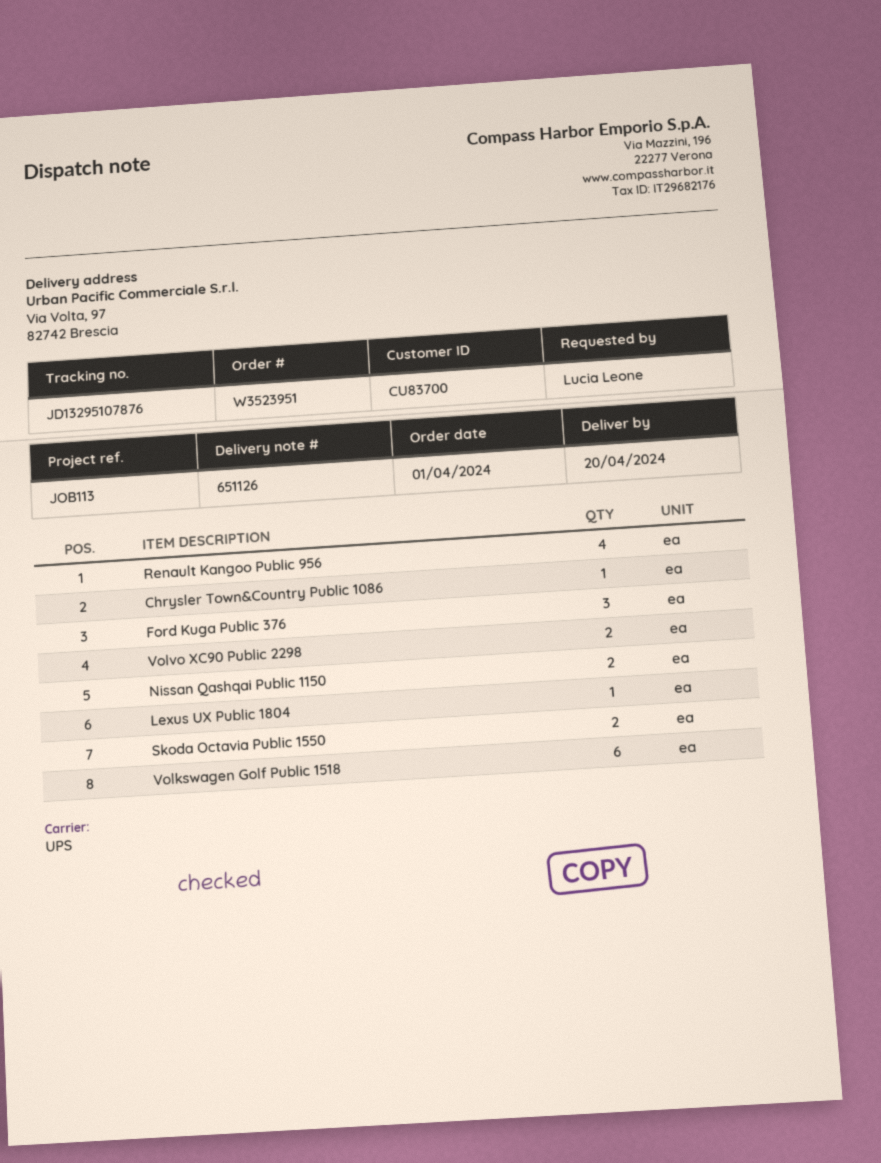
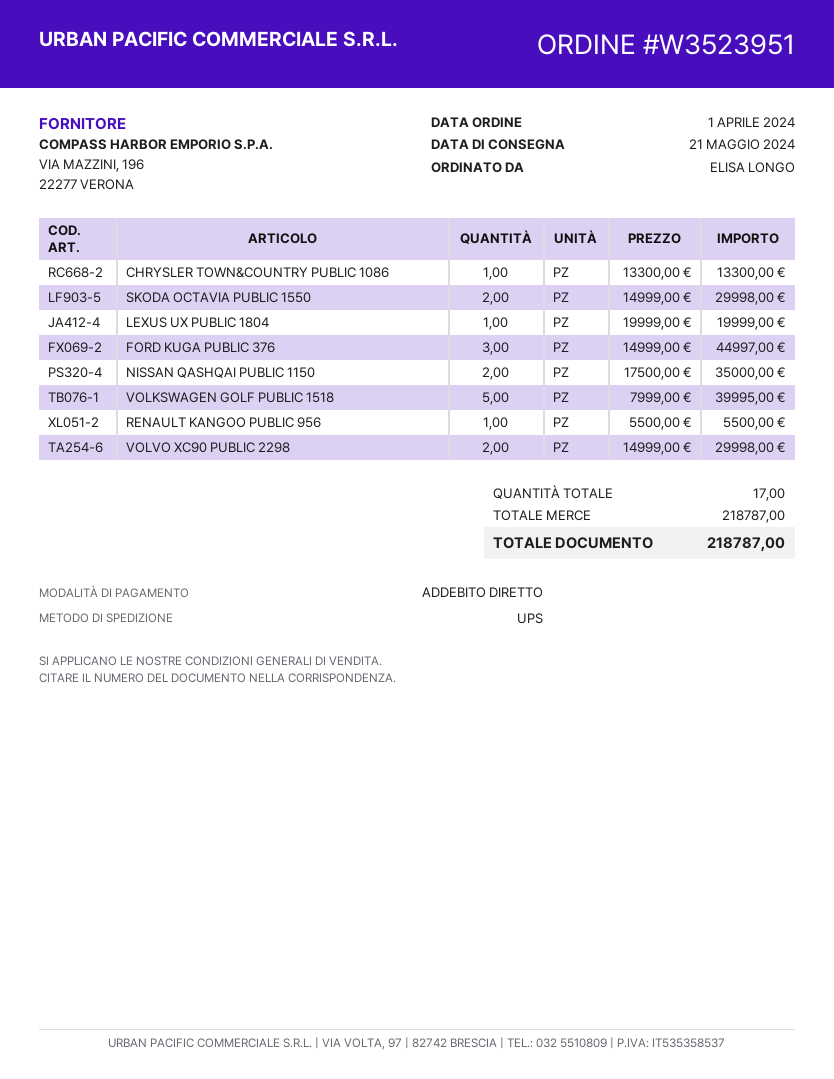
delivery date: 2024-04-20 -> 2024-05-21
ordered by: Lucia Leone -> ELISA LONGO
Renault Kangoo Public 956: 4 -> 1
Volkswagen Golf Public 1518: 6 -> 5

